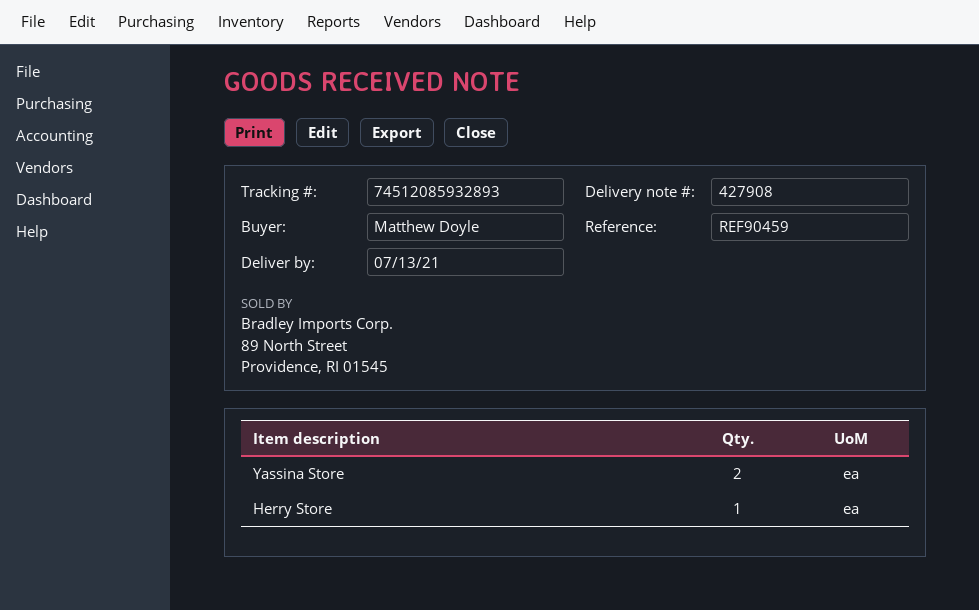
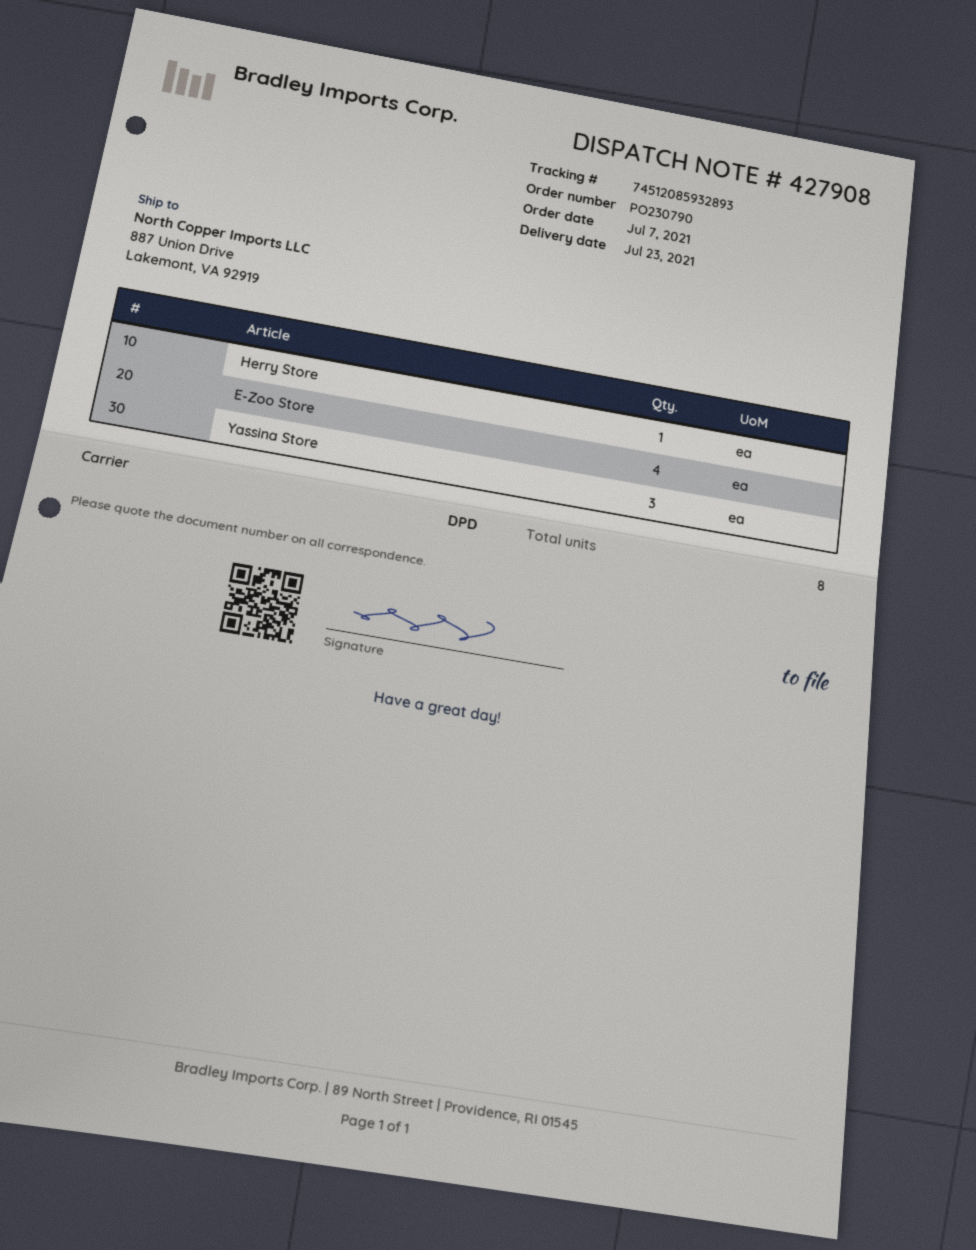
delivery date: 2021-07-13 -> 2021-07-23
Yassina Store: 2 -> 3
E-Zoo Store: none -> 4

